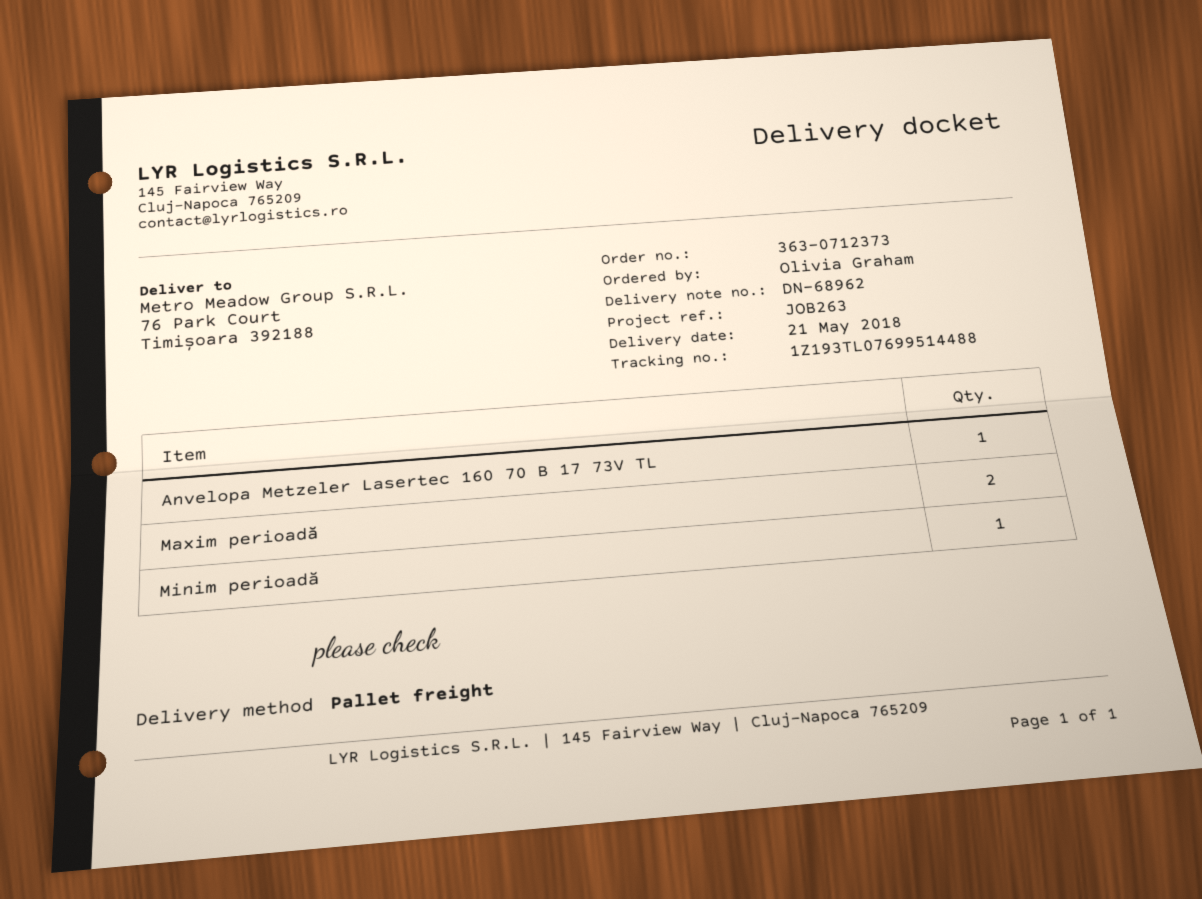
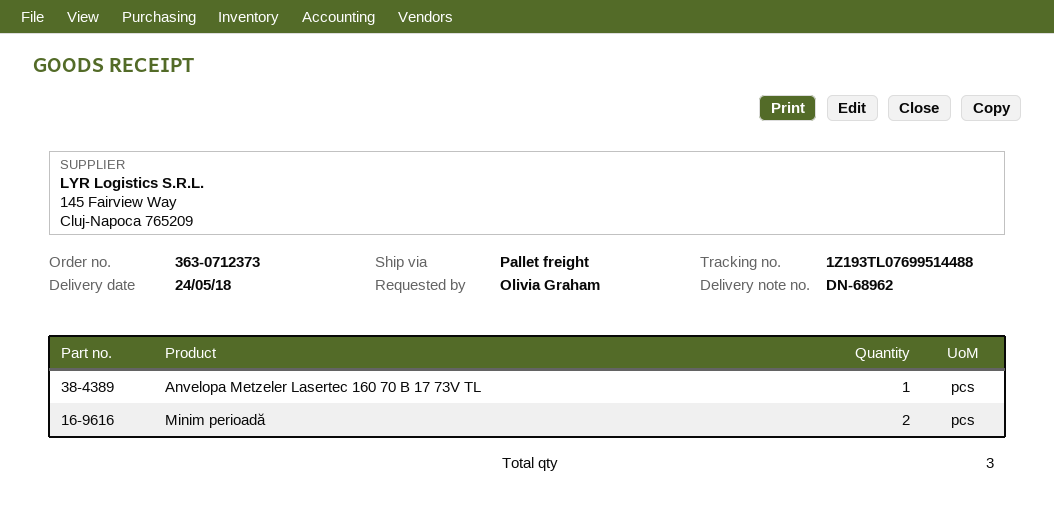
delivery date: 2018-05-21 -> 2018-05-24
Maxim perioadă: 2 -> none
Minim perioadă: 1 -> 2

